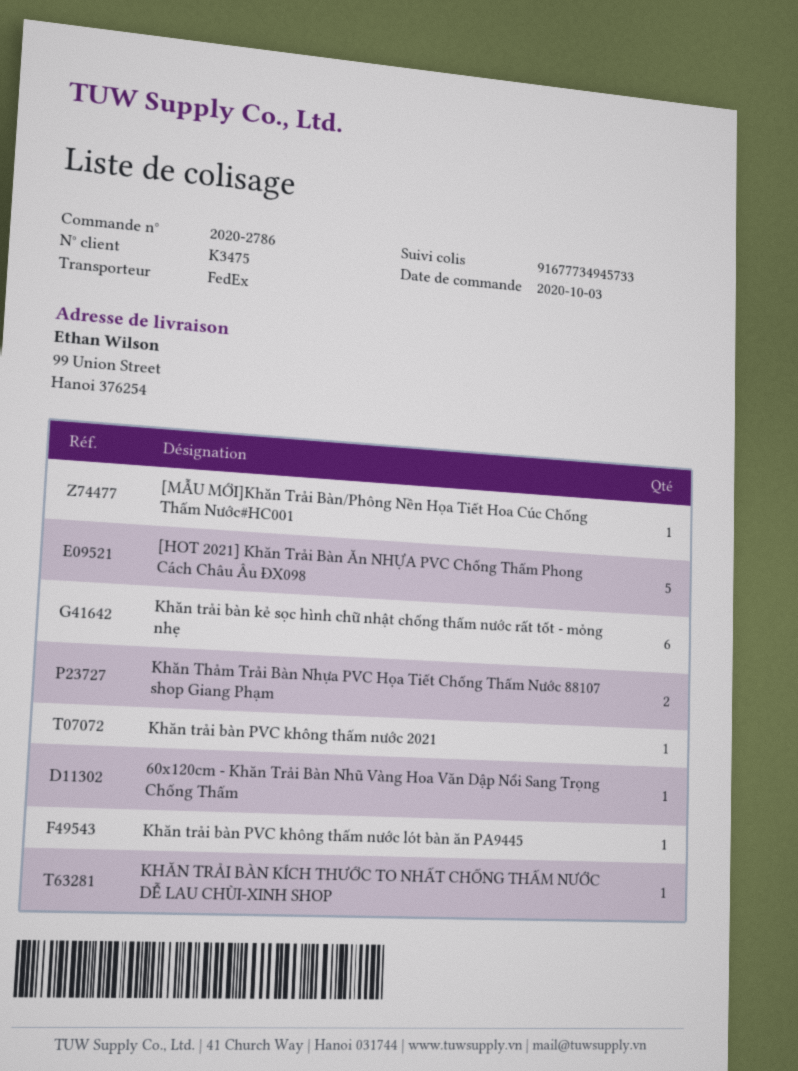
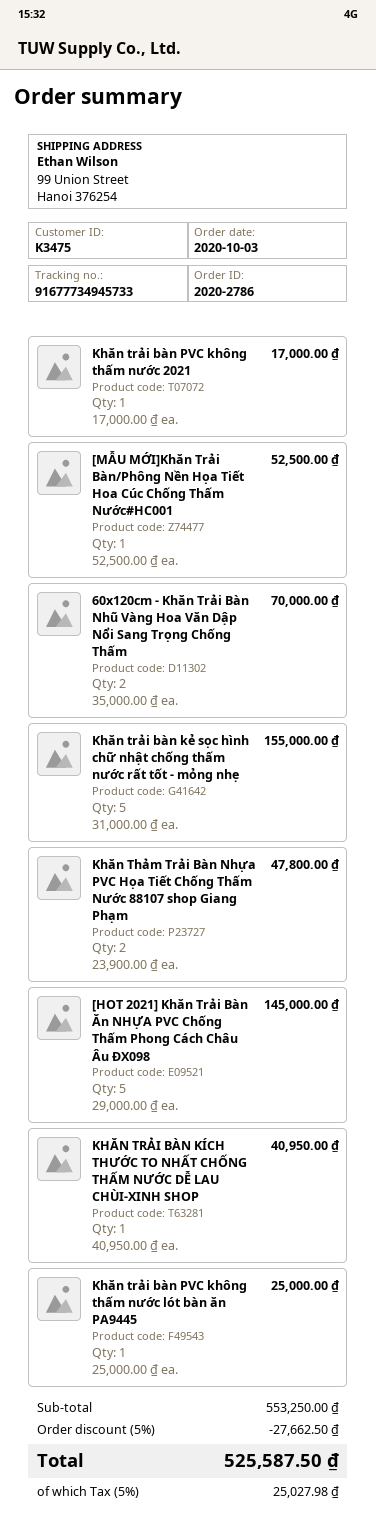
Khăn trải bàn kẻ sọc hình chữ nhật chống thấm nước rất tốt - mỏng nhẹ: 6 -> 5
60x120cm - Khăn Trải Bàn Nhũ Vàng Hoa Văn Dập Nổi Sang Trọng Chống Thấm: 1 -> 2

